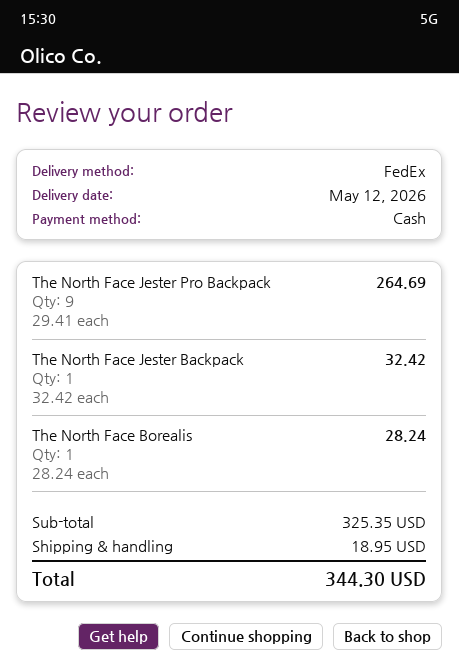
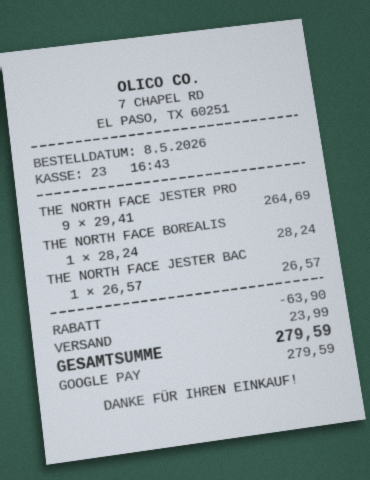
payment method: cash -> Google Pay
The North Face Jester Backpack: 1 x 32.42 = 32.42 -> 1 x 26.57 = 26.57
discount: none -> 63.90
shipping: 18.95 -> 23.99
total: 344.30 -> 279.59

